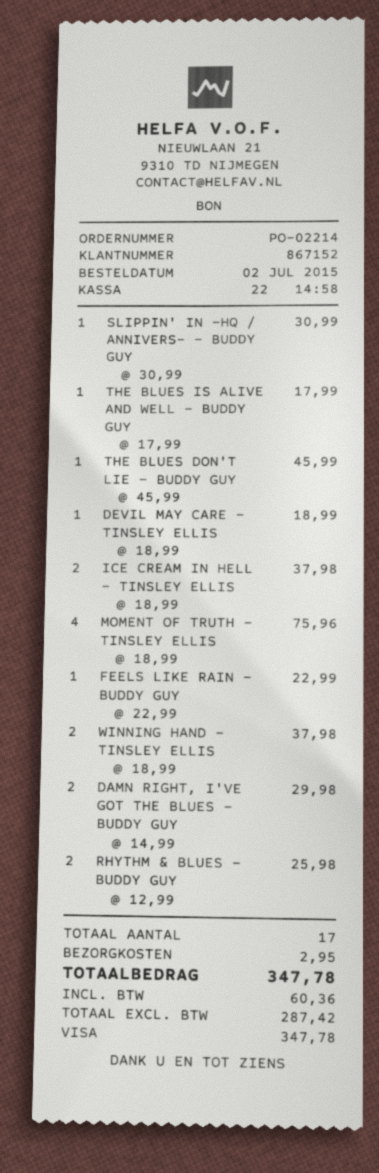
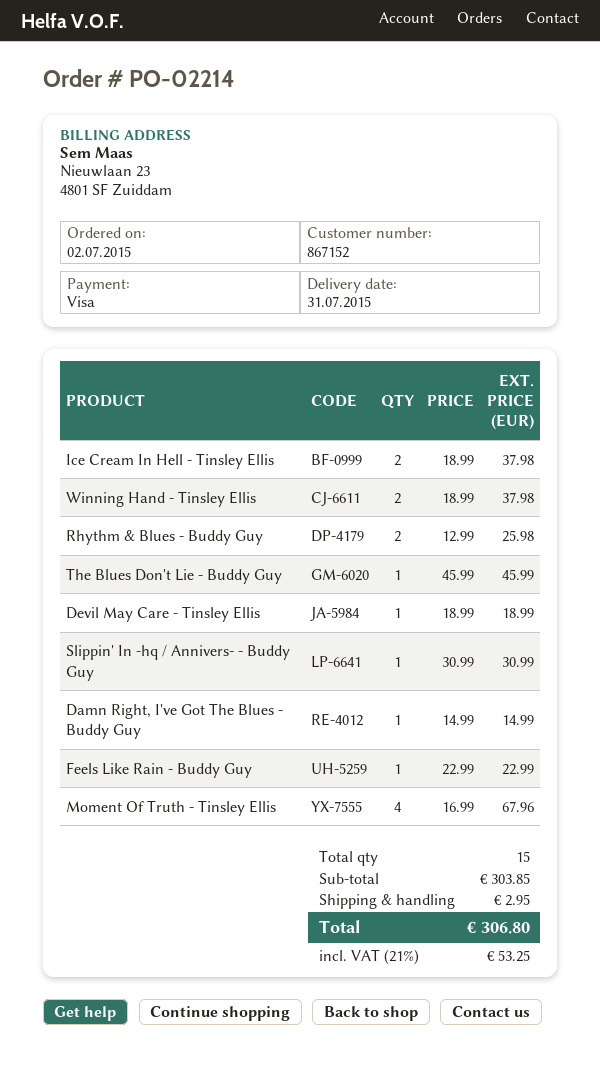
THE BLUES IS ALIVE AND WELL - BUDDY GUY: 1 x 17.99 = 17.99 -> none
MOMENT OF TRUTH - TINSLEY ELLIS: 4 x 18.99 = 75.96 -> 4 x 16.99 = 67.96
DAMN RIGHT, I'VE GOT THE BLUES - BUDDY GUY: 2 x 14.99 = 29.98 -> 1 x 14.99 = 14.99
total quantity: 17 -> 15
tax: 60.36 -> 53.25
total: 347.78 -> 306.80

